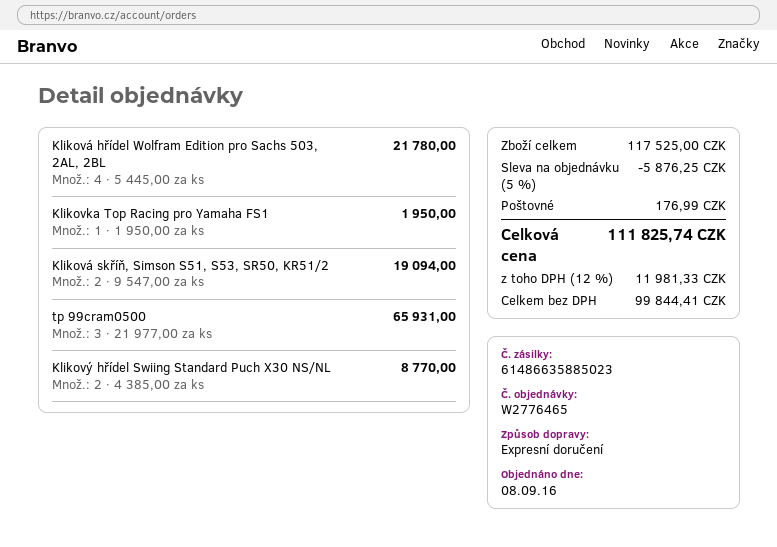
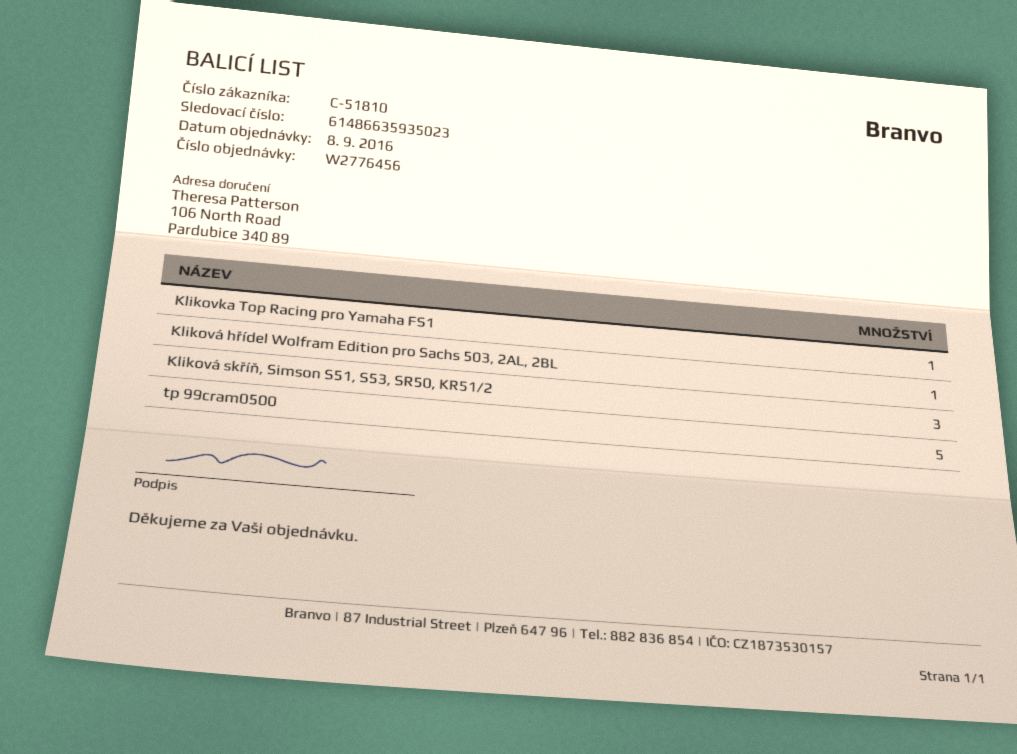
order number: W2776465 -> W2776456
tracking number: 61486635885023 -> 61486635935023
Kliková hřídel Wolfram Edition pro Sachs 503, 2AL, 2BL: 4 -> 1
Kliková skříň, Simson S51, S53, SR50, KR51/2: 2 -> 3
tp 99cram0500: 3 -> 5
Klikový hřídel Swiing Standard Puch X30 NS/NL: 2 -> none

